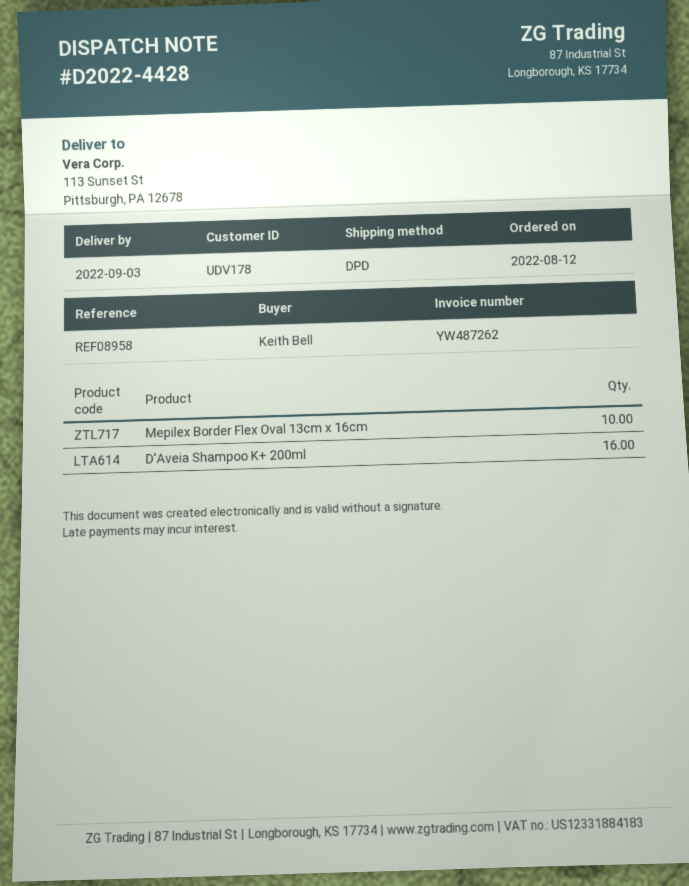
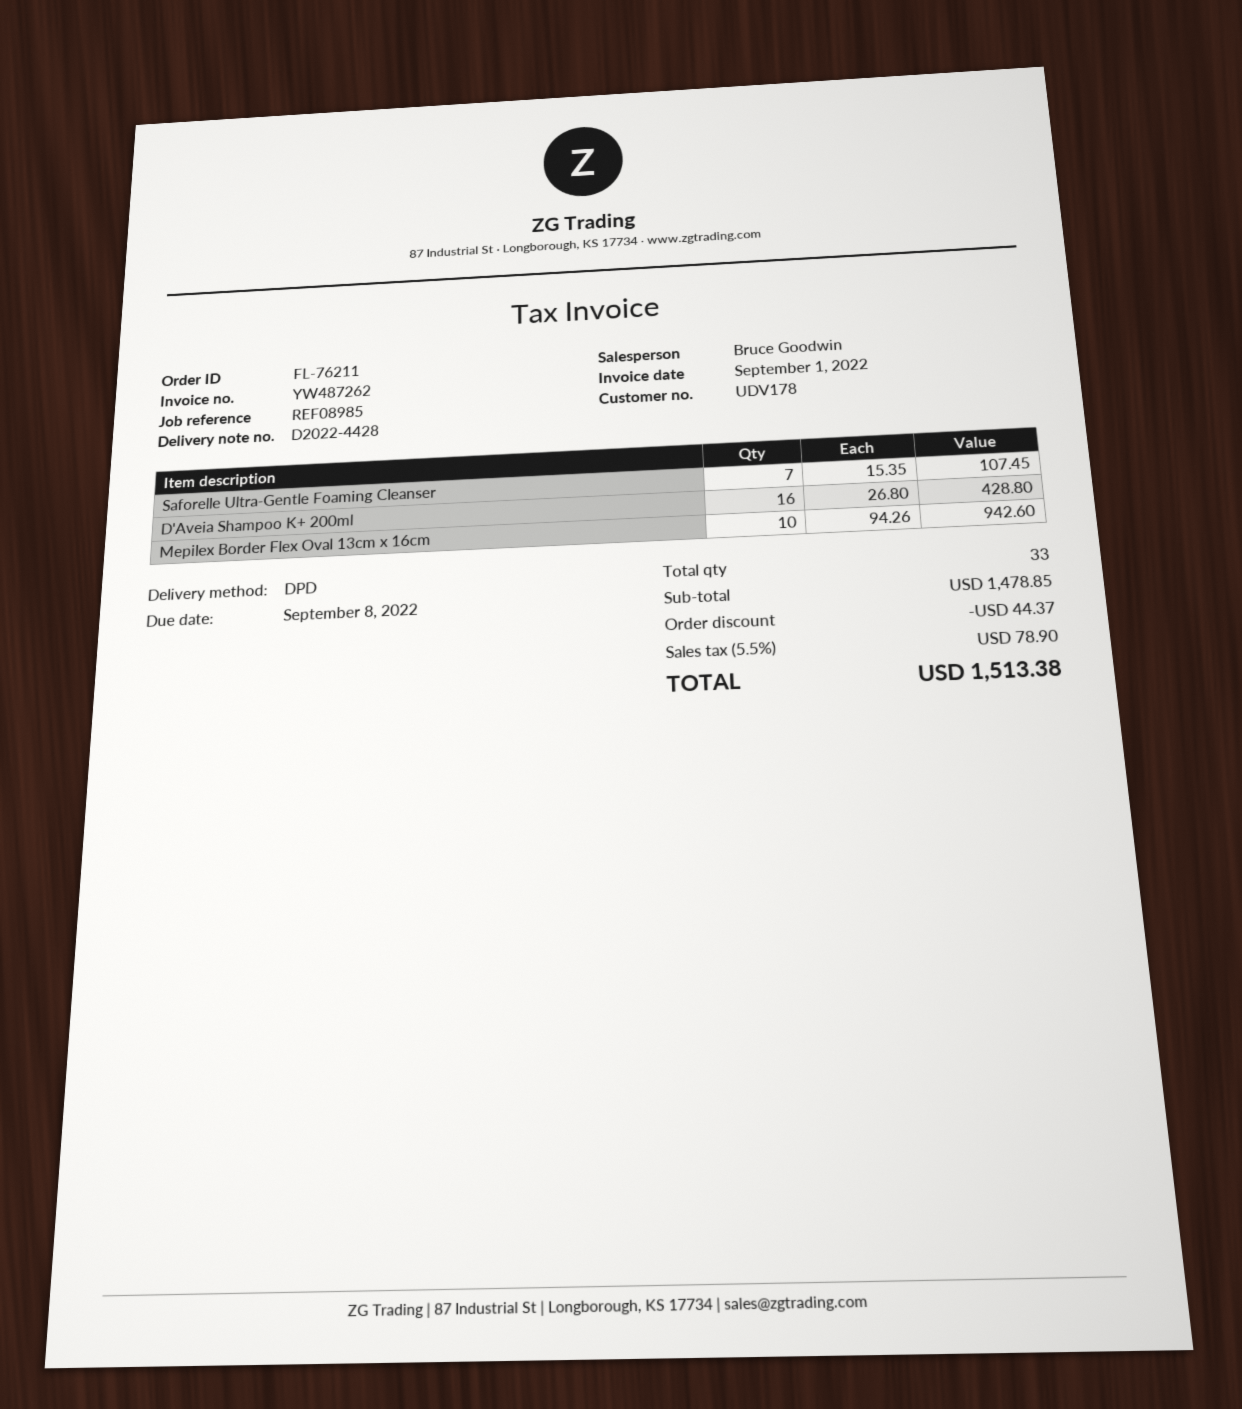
reference: REF08958 -> REF08985
Saforelle Ultra-Gentle Foaming Cleanser: none -> 7

